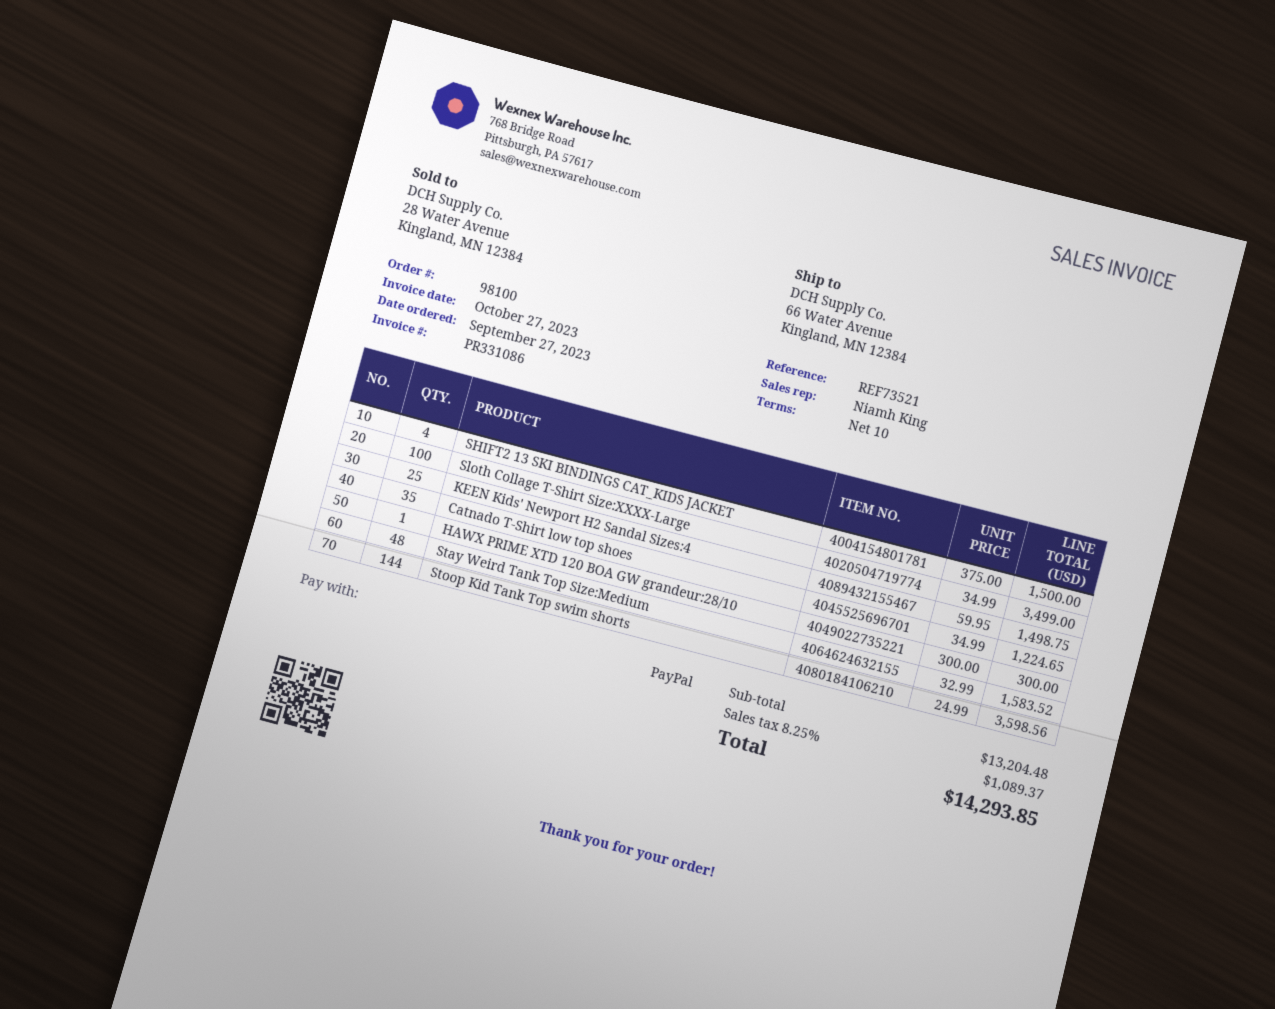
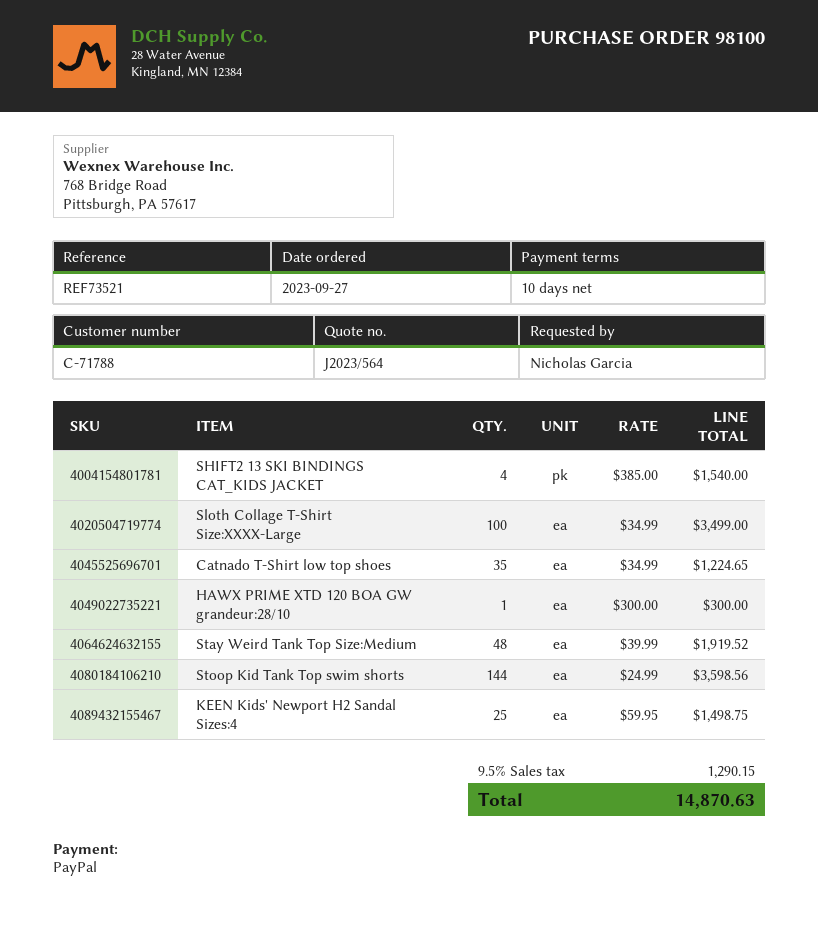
SHIFT2 13 SKI BINDINGS CAT_KIDS JACKET: 4 x 375.00 = 1500.00 -> 4 x 385.00 = 1540.00
Stay Weird Tank Top Size:Medium: 48 x 32.99 = 1583.52 -> 48 x 39.99 = 1919.52
tax: 8.25% = 1089.37 -> 9.5% = 1290.15
total: 14293.85 -> 14870.63

